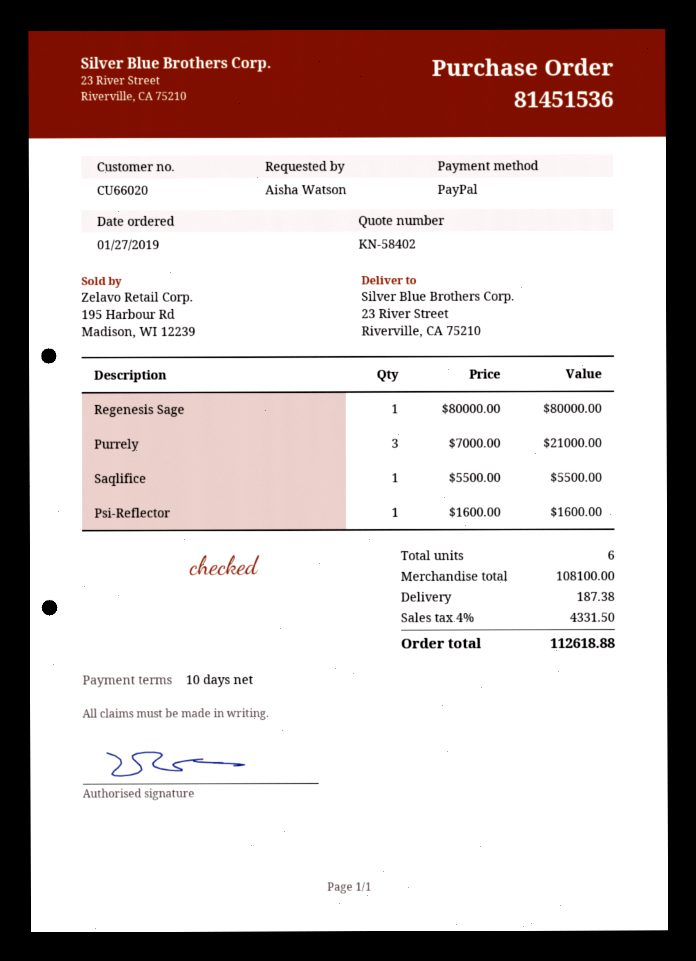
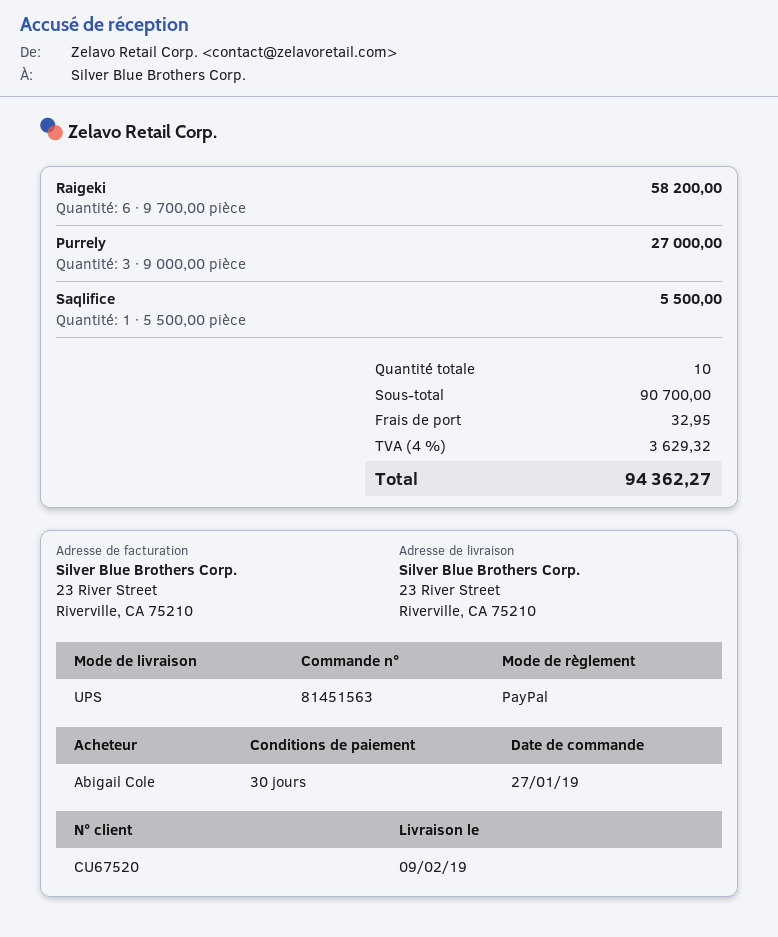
order number: 81451536 -> 81451563
payment terms: 10 days -> 30 days
customer number: CU66020 -> CU67520
ordered by: Aisha Watson -> Abigail Cole
Regenesis Sage: 1 x 80000.00 = 80000.00 -> none
Purrely: 3 x 7000.00 = 21000.00 -> 3 x 9000.00 = 27000.00
Psi-Reflector: 1 x 1600.00 = 1600.00 -> none
Raigeki: none -> 6 x 9700.00 = 58200.00
total quantity: 6 -> 10
subtotal: 108100.00 -> 90700.00
shipping: 187.38 -> 32.95
tax: 4% = 4331.50 -> 4% = 3629.32
total: 112618.88 -> 94362.27

